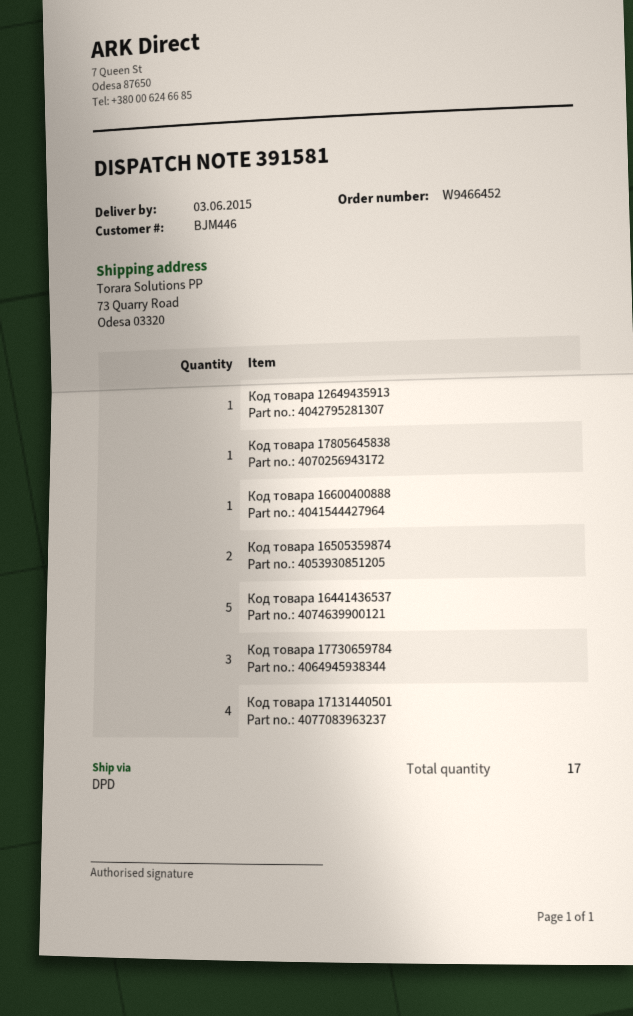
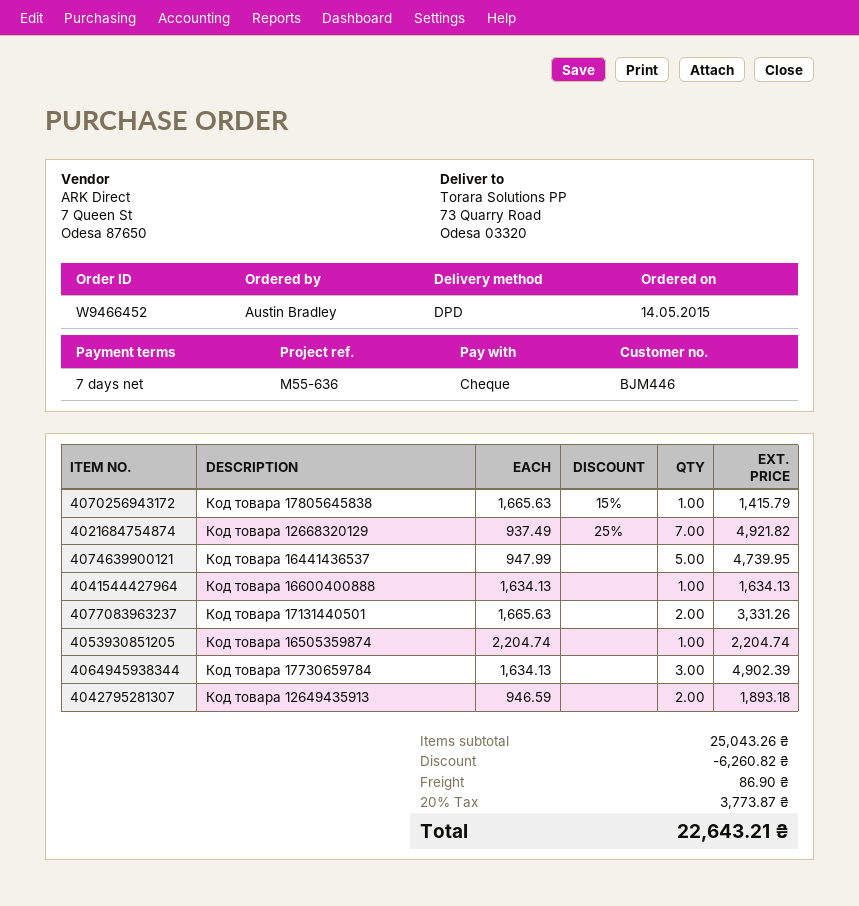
Код товара 12649435913: 1 -> 2
Код товара 16505359874: 2 -> 1
Код товара 17131440501: 4 -> 2
Код товара 12668320129: none -> 7

